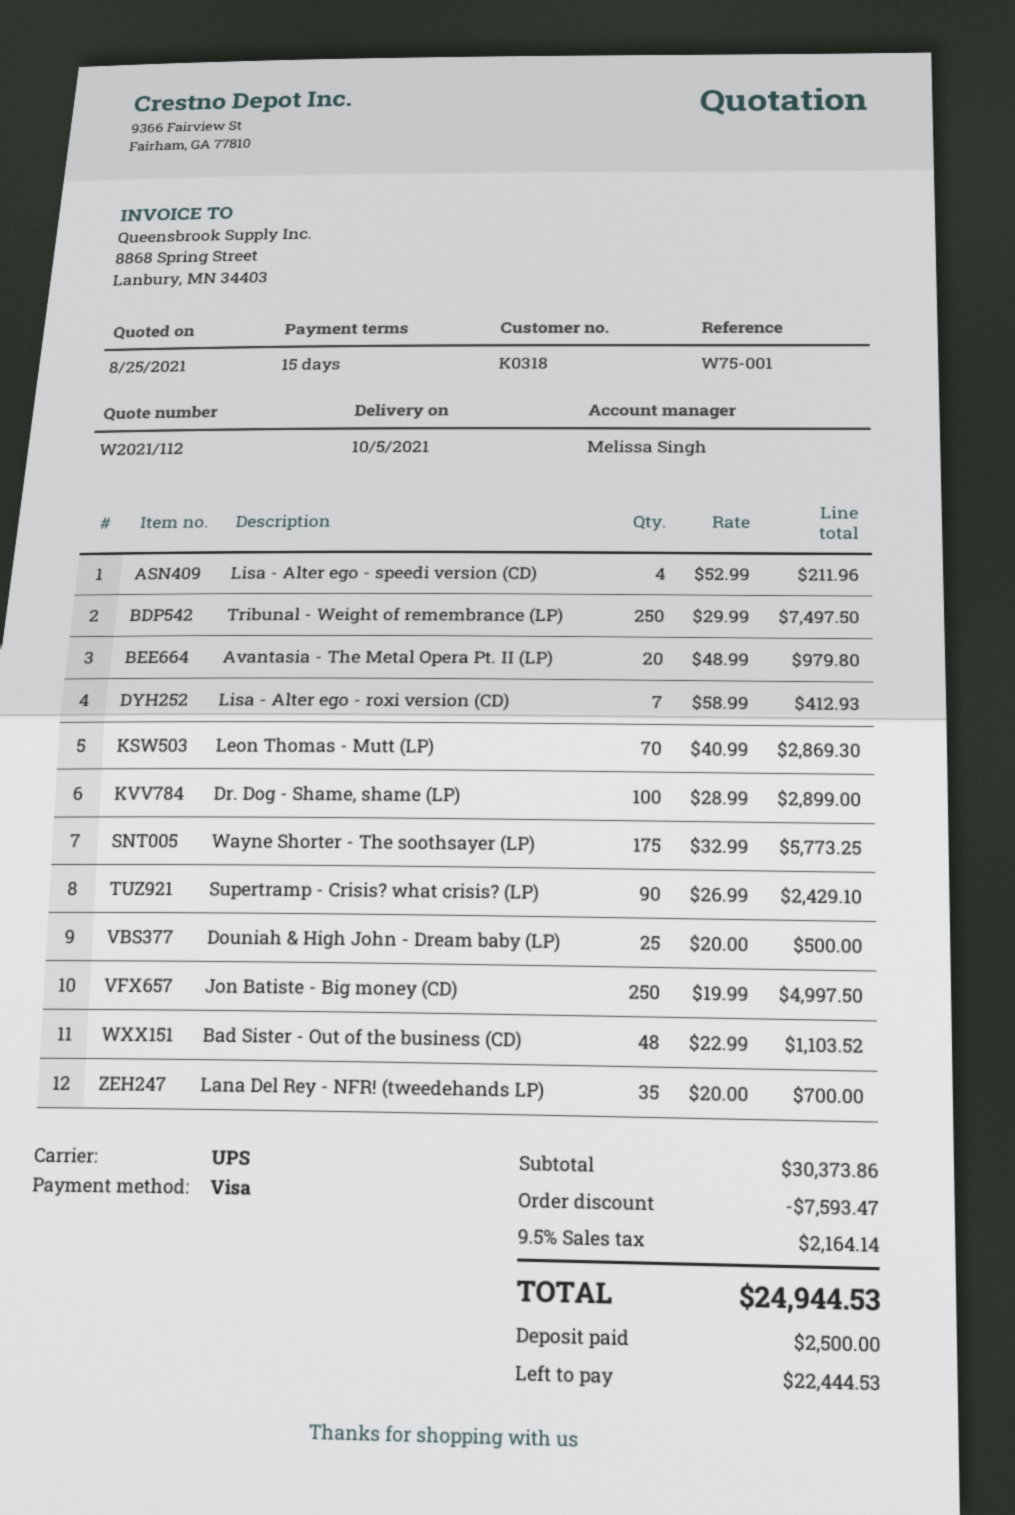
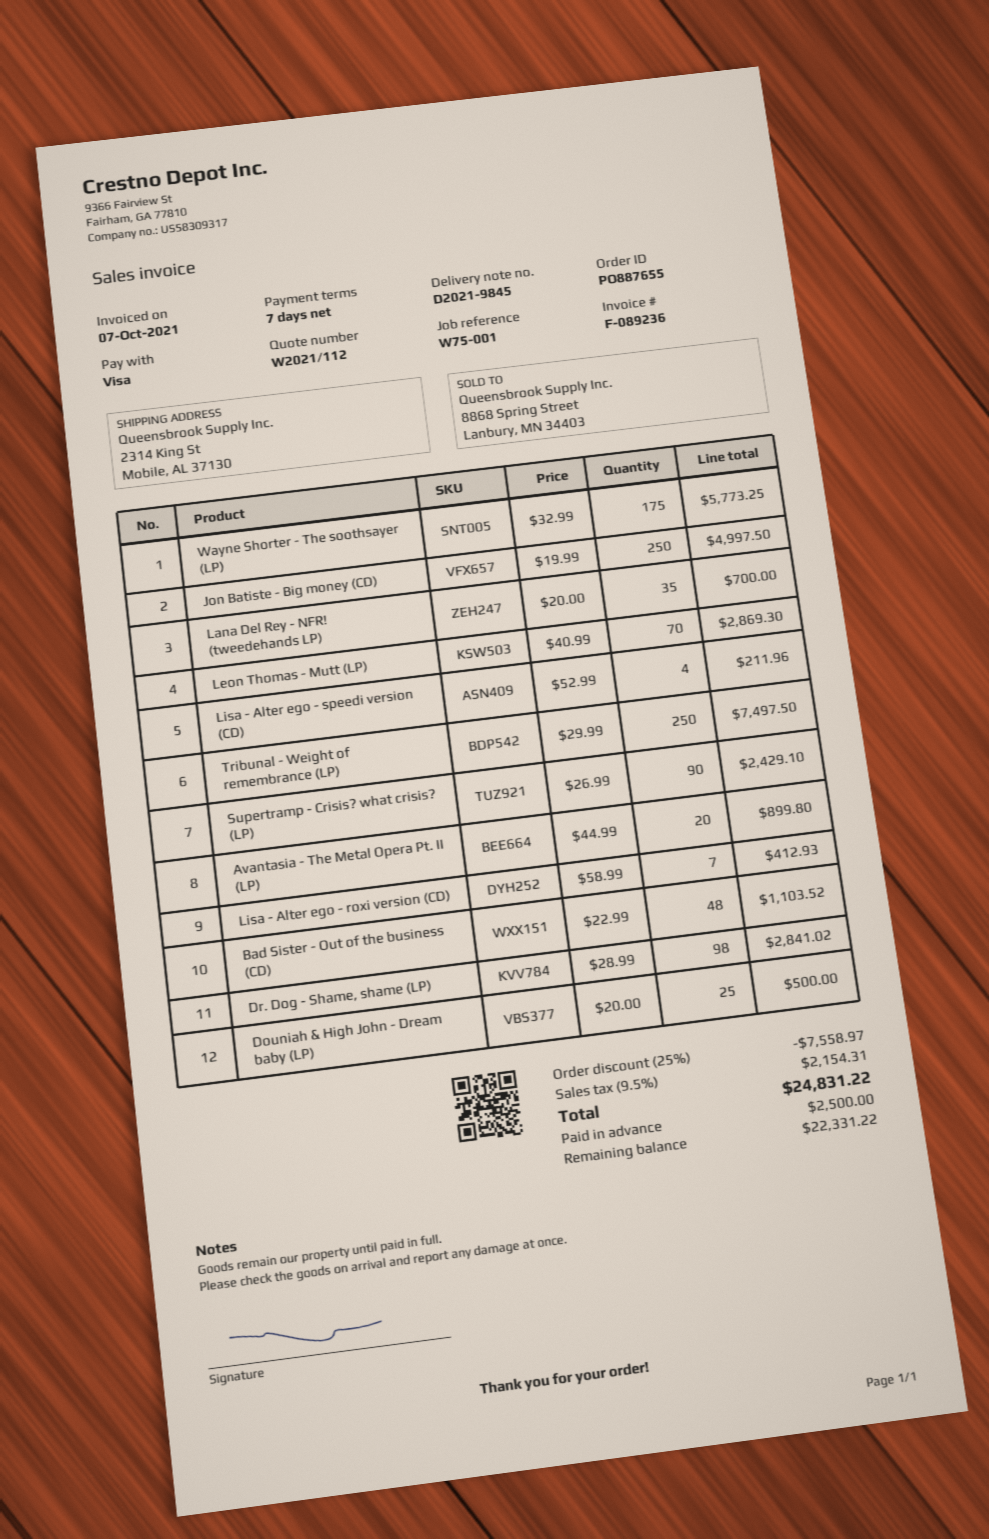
payment terms: 15 days -> 7 days
Avantasia - The Metal Opera Pt. II (LP): 20 x 48.99 = 979.80 -> 20 x 44.99 = 899.80
Dr. Dog - Shame, shame (LP): 100 x 28.99 = 2899.00 -> 98 x 28.99 = 2841.02
discount: 7593.47 -> 7558.97
tax: 9.5% = 2164.14 -> 9.5% = 2154.31
total: 24944.53 -> 24831.22
balance: 22444.53 -> 22331.22

